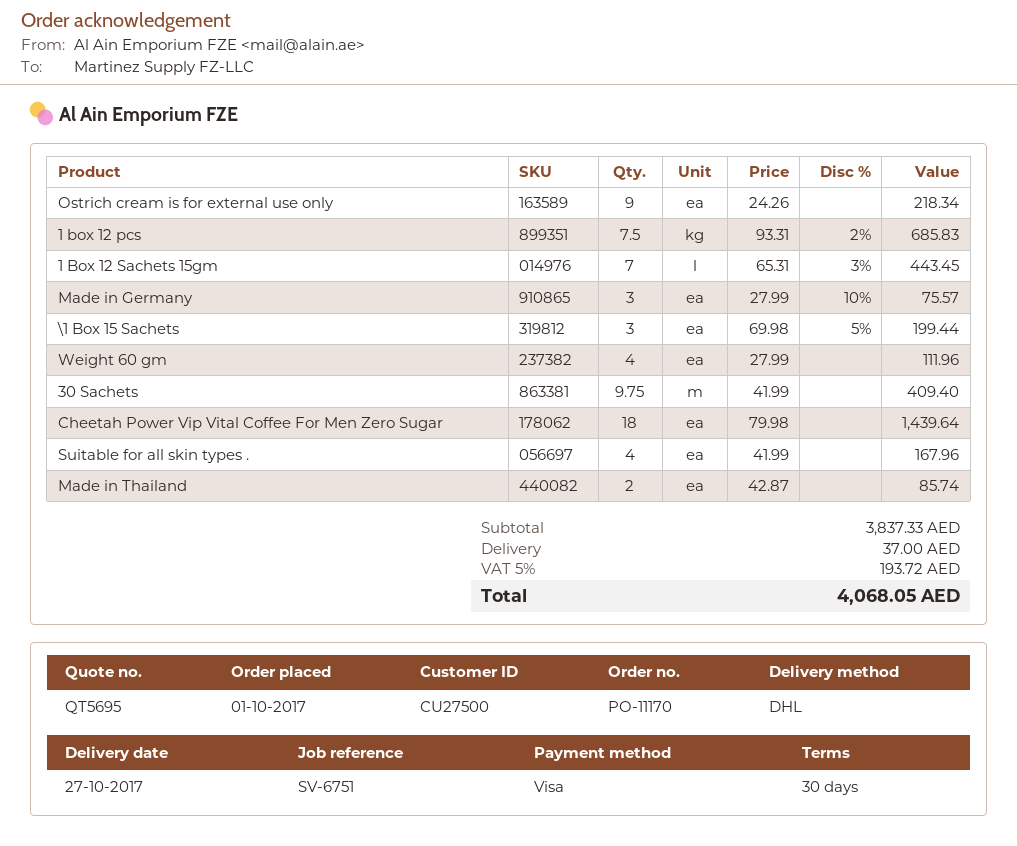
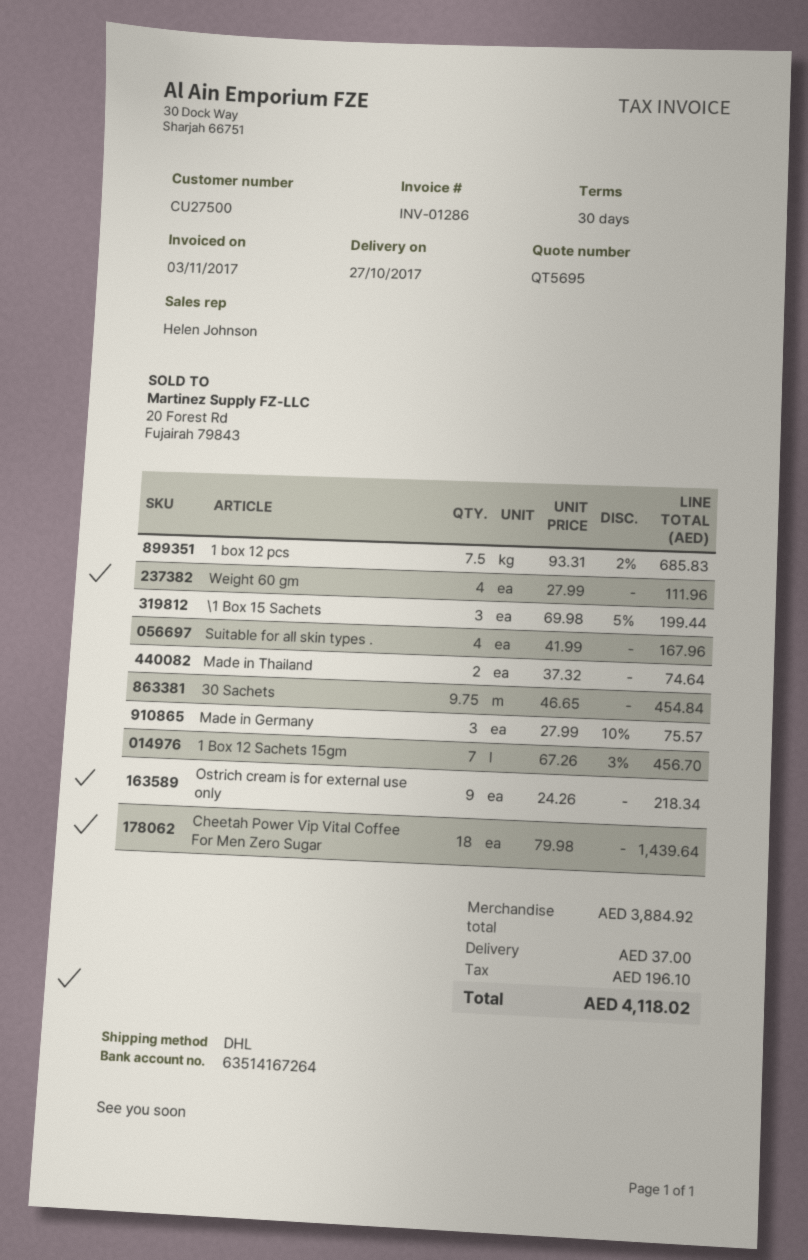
1 Box 12 Sachets 15gm: 7 x 65.31 - 3% = 443.45 -> 7 x 67.26 - 3% = 456.70
30 Sachets: 9.75 x 41.99 = 409.40 -> 9.75 x 46.65 = 454.84
Made in Thailand: 2 x 42.87 = 85.74 -> 2 x 37.32 = 74.64
subtotal: 3837.33 -> 3884.92
tax: 193.72 -> 196.10
total: 4068.05 -> 4118.02

